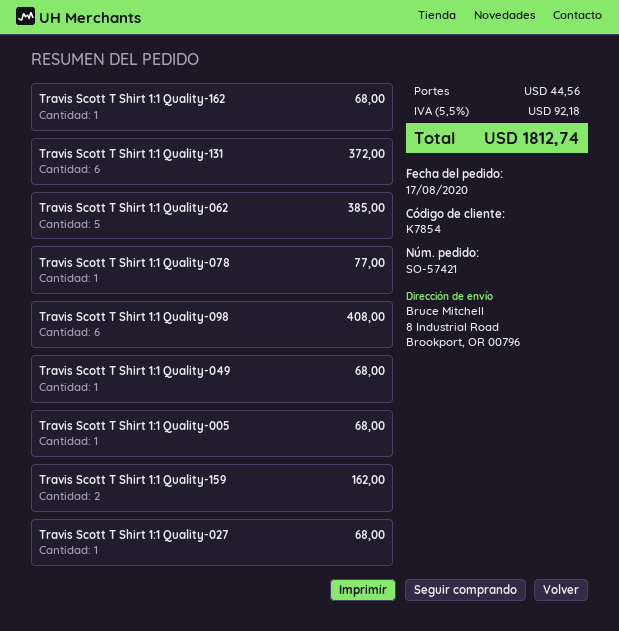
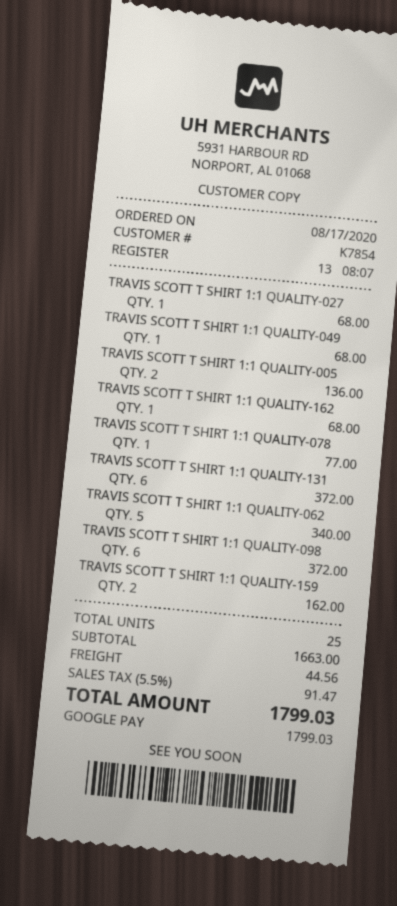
Travis Scott T Shirt 1:1 Quality-062: 5 for 385.00 -> 5 for 340.00
Travis Scott T Shirt 1:1 Quality-098: 6 for 408.00 -> 6 for 372.00
Travis Scott T Shirt 1:1 Quality-005: 1 for 68.00 -> 2 for 136.00
tax: 5.5% = 92.18 -> 5.5% = 91.47
total: 1812.74 -> 1799.03

